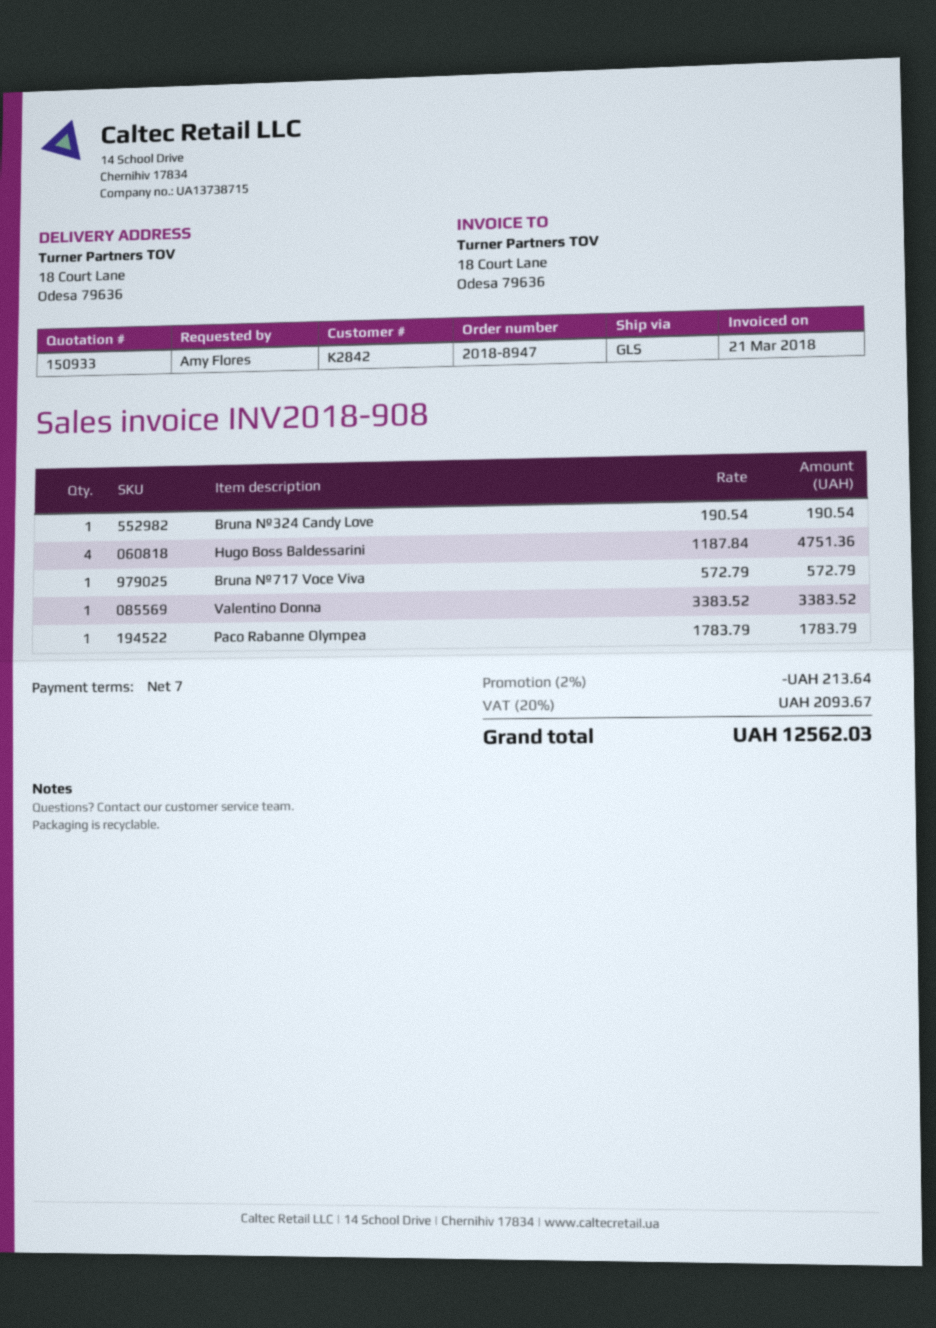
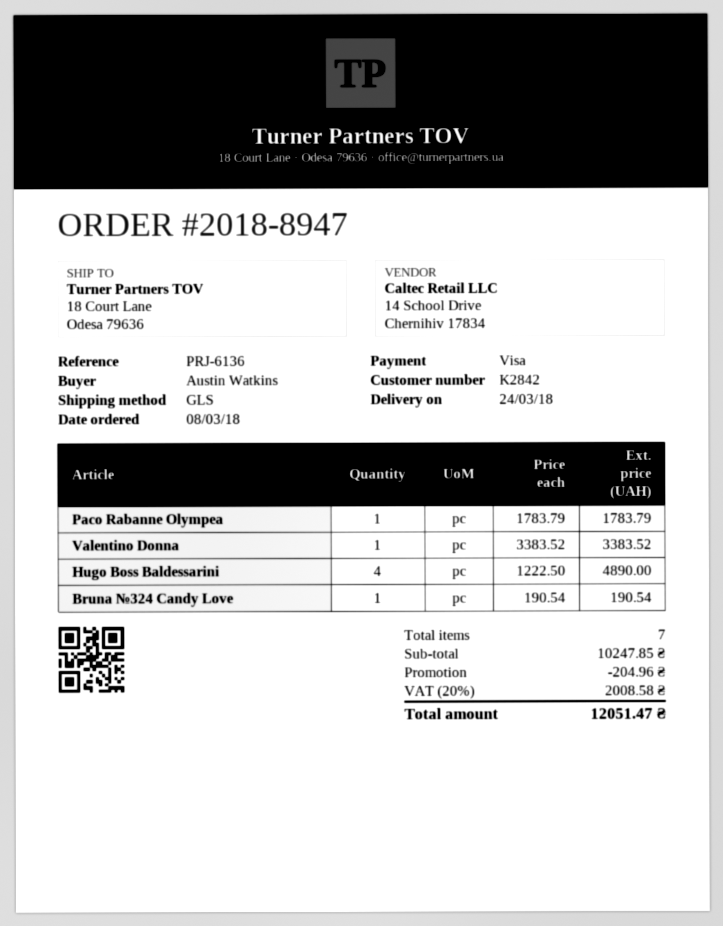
ordered by: Amy Flores -> Austin Watkins
Hugo Boss Baldessarini: 4 x 1187.84 = 4751.36 -> 4 x 1222.50 = 4890.00
Bruna №717 Voce Viva: 1 x 572.79 = 572.79 -> none
discount: 213.64 -> 204.96
tax: 20% = 2093.67 -> 20% = 2008.58
total: 12562.03 -> 12051.47

